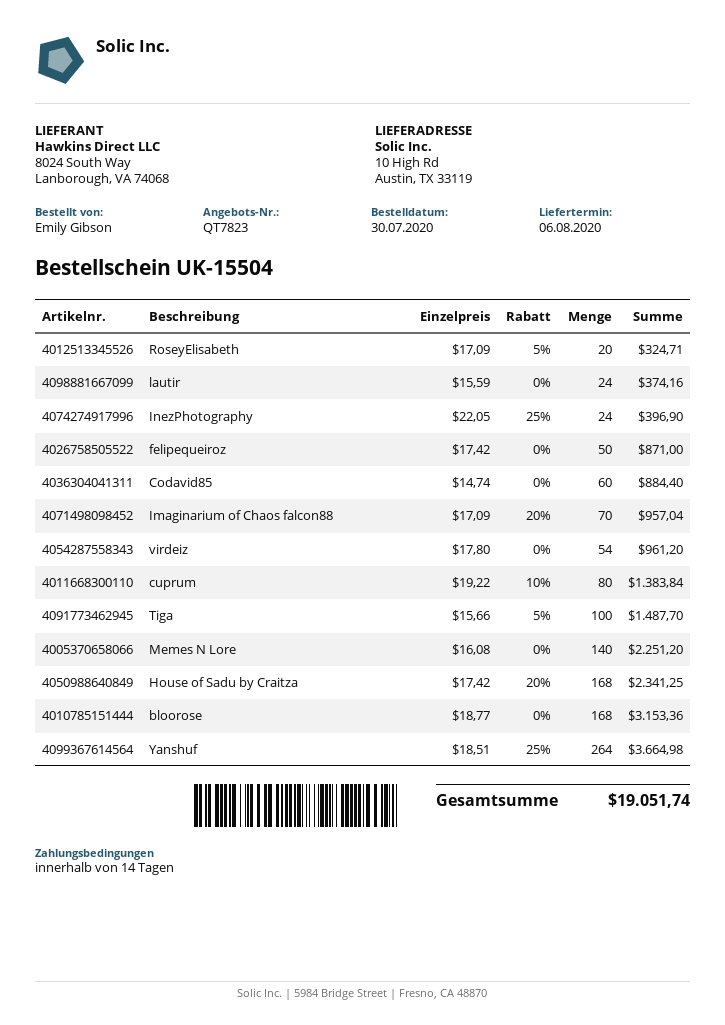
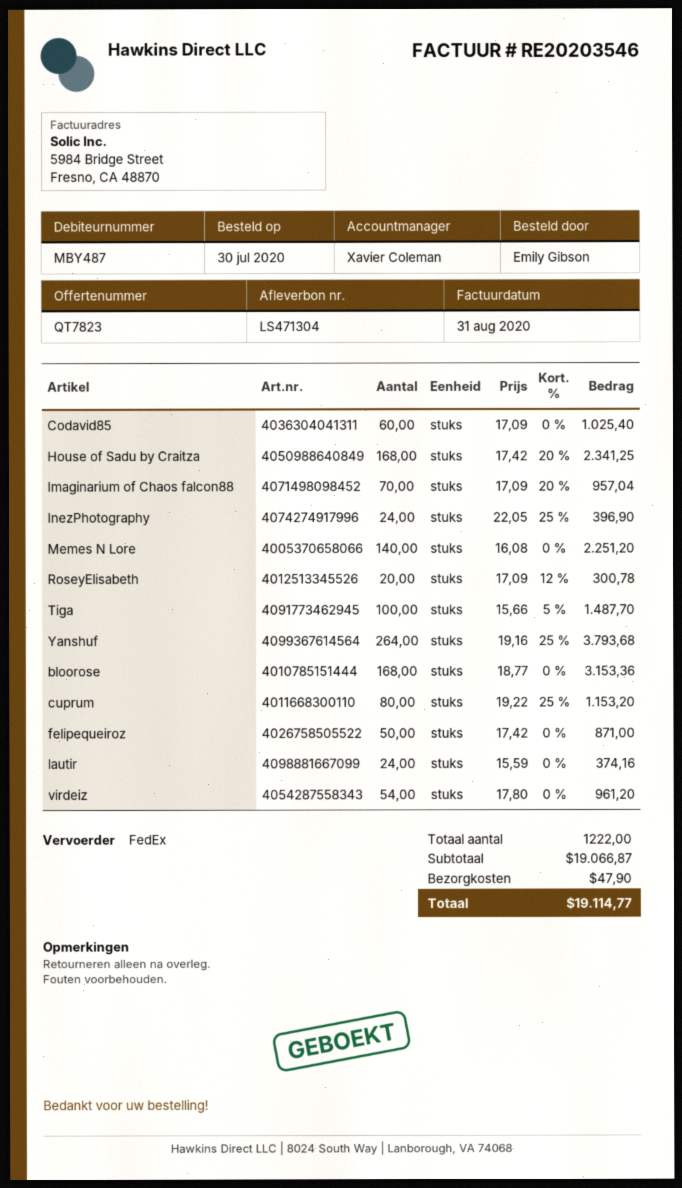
RoseyElisabeth: 20 x 17.09 - 5% = 324.71 -> 20 x 17.09 - 12% = 300.78
Codavid85: 60 x 14.74 = 884.40 -> 60 x 17.09 = 1025.40
cuprum: 80 x 19.22 - 10% = 1383.84 -> 80 x 19.22 - 25% = 1153.20
Yanshuf: 264 x 18.51 - 25% = 3664.98 -> 264 x 19.16 - 25% = 3793.68
shipping: none -> 47.90
total: 19051.74 -> 19114.77

